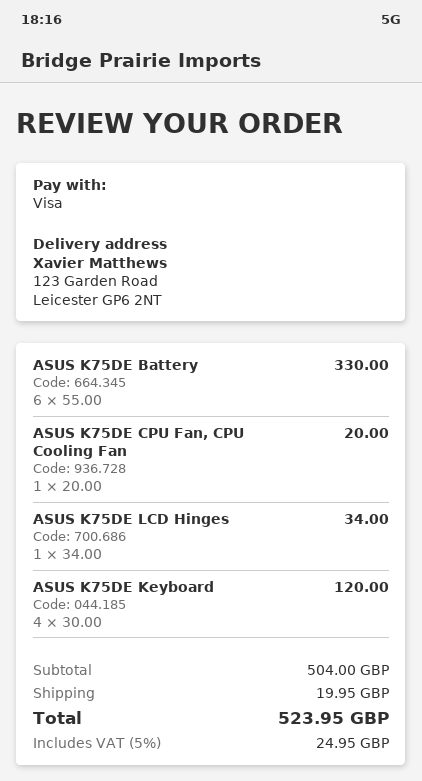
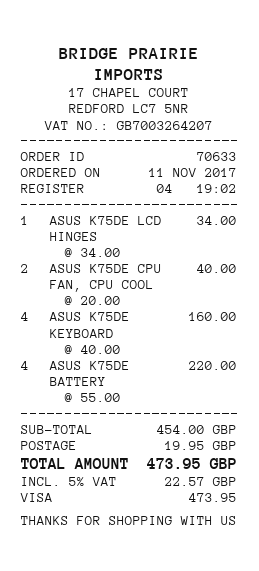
ASUS K75DE Battery: 6 x 55.00 = 330.00 -> 4 x 55.00 = 220.00
ASUS K75DE CPU Fan, CPU Cooling Fan: 1 x 20.00 = 20.00 -> 2 x 20.00 = 40.00
ASUS K75DE Keyboard: 4 x 30.00 = 120.00 -> 4 x 40.00 = 160.00
subtotal: 504.00 -> 454.00
tax: 5% = 24.95 -> 5% = 22.57
total: 523.95 -> 473.95

